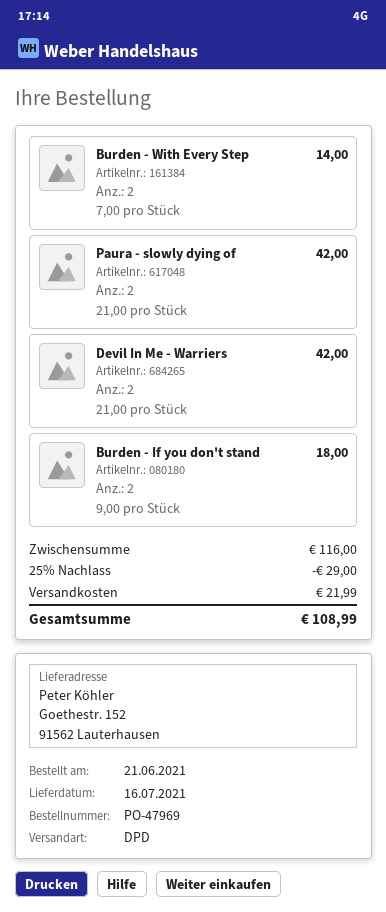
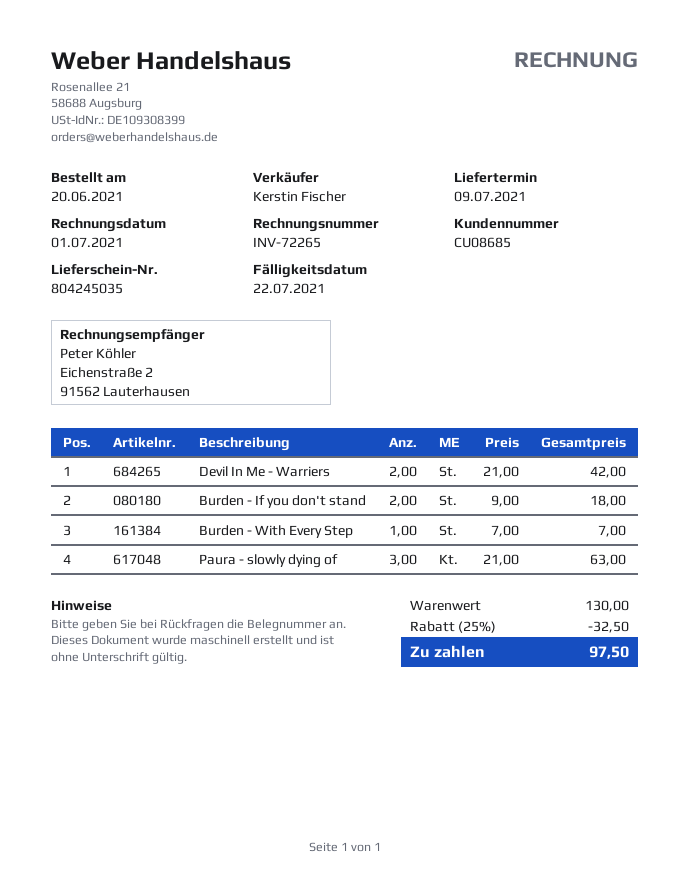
order date: 2021-06-21 -> 2021-06-20
delivery date: 2021-07-16 -> 2021-07-09
Burden - With Every Step: 2 x 7.00 = 14.00 -> 1 x 7.00 = 7.00
Paura - slowly dying of: 2 x 21.00 = 42.00 -> 3 x 21.00 = 63.00
subtotal: 116.00 -> 130.00
discount: 25% = 29.00 -> 25% = 32.50
shipping: 21.99 -> none
total: 108.99 -> 97.50

